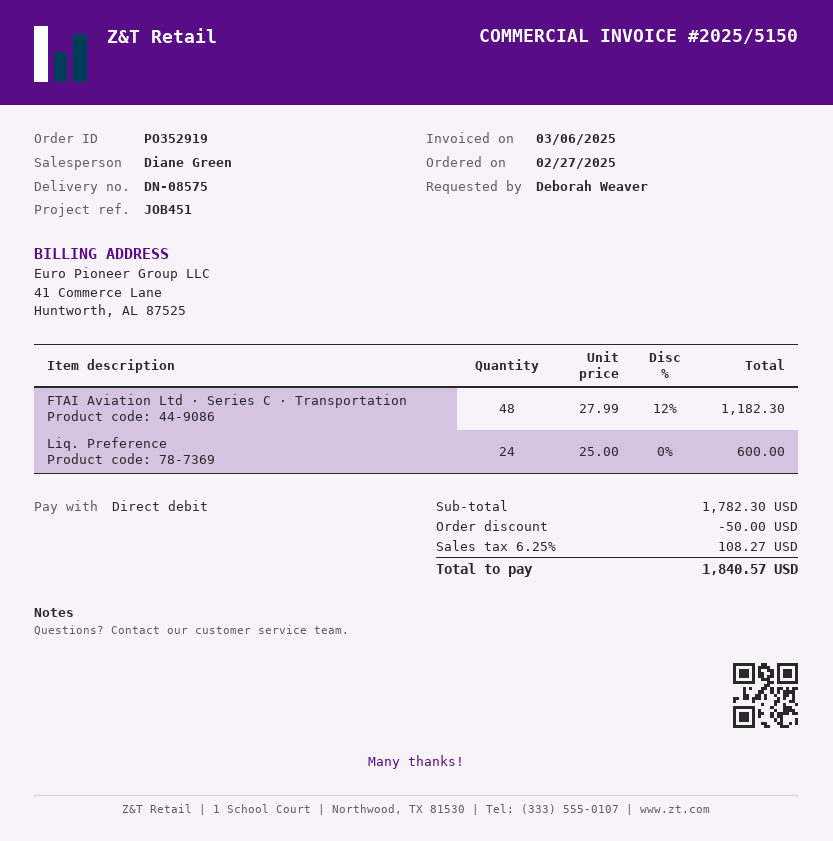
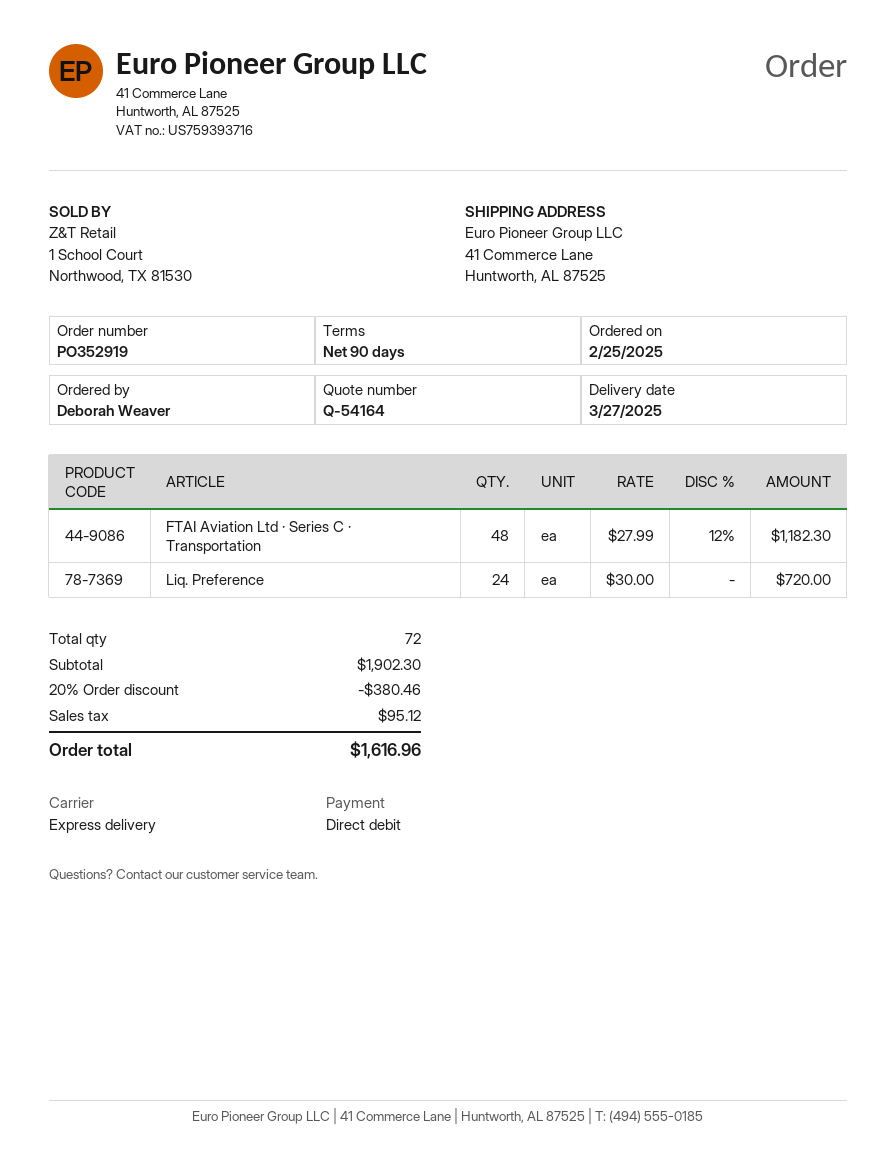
order date: 2025-02-27 -> 2025-02-25
Liq. Preference: 24 x 25.00 = 600.00 -> 24 x 30.00 = 720.00
subtotal: 1782.30 -> 1902.30
discount: 50.00 -> 380.46
tax: 108.27 -> 95.12
total: 1840.57 -> 1616.96

